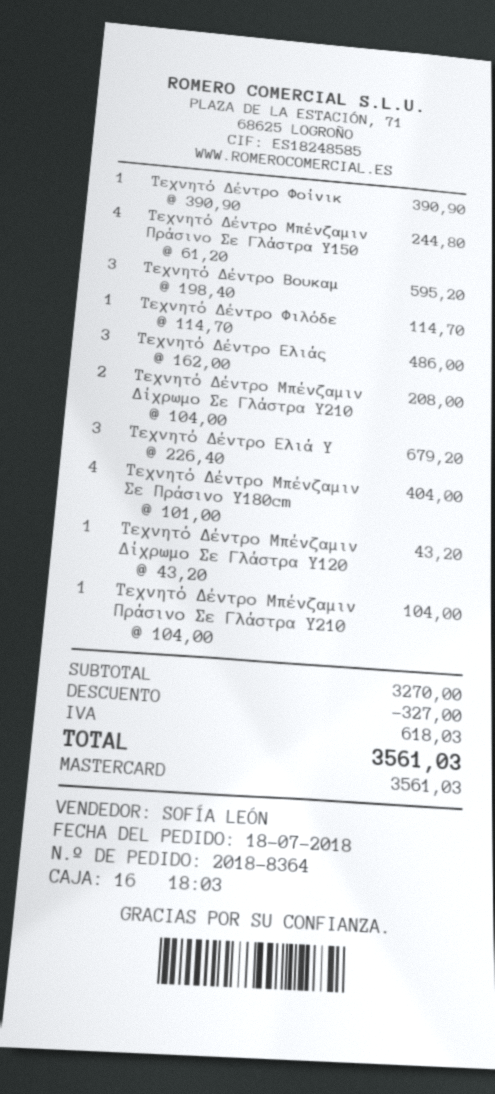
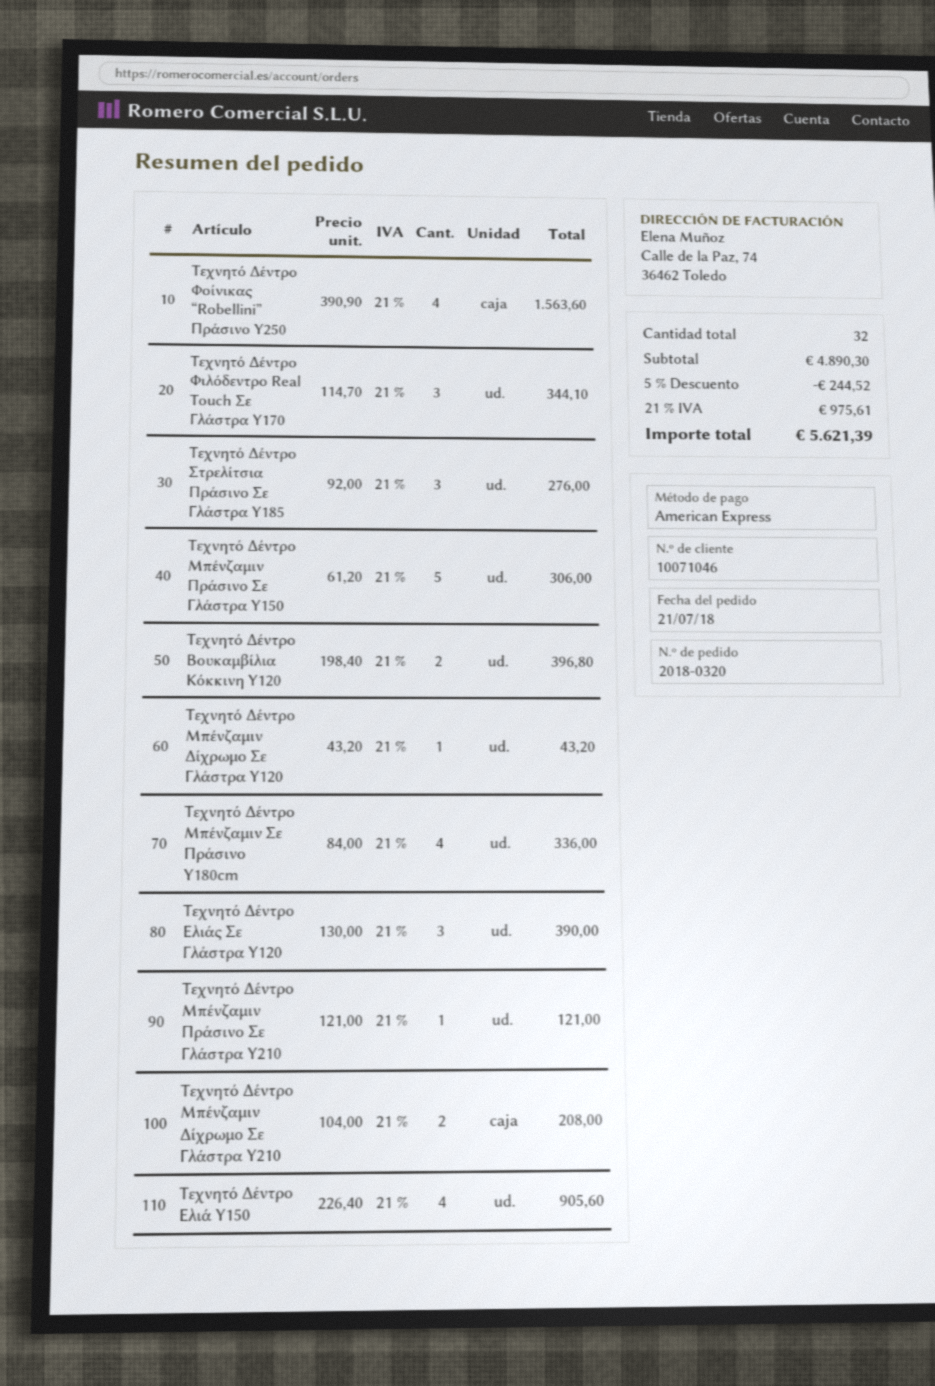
order number: 2018-8364 -> 2018-0320
order date: 2018-07-18 -> 2018-07-21
payment method: Mastercard -> American Express
Τεχνητό Δέντρο Φοίνικ: 1 x 390.90 = 390.90 -> 4 x 390.90 = 1563.60
Τεχνητό Δέντρο Μπένζαμιν Πράσινο Σε Γλάστρα Y150: 4 x 61.20 = 244.80 -> 5 x 61.20 = 306.00
Τεχνητό Δέντρο Βουκαμ: 3 x 198.40 = 595.20 -> 2 x 198.40 = 396.80
Τεχνητό Δέντρο Φιλόδε: 1 x 114.70 = 114.70 -> 3 x 114.70 = 344.10
Τεχνητό Δέντρο Ελιάς: 3 x 162.00 = 486.00 -> 3 x 130.00 = 390.00
Τεχνητό Δέντρο Ελιά Υ: 3 x 226.40 = 679.20 -> 4 x 226.40 = 905.60
Τεχνητό Δέντρο Μπένζαμιν Σε Πράσινο Y180cm: 4 x 101.00 = 404.00 -> 4 x 84.00 = 336.00
Τεχνητό Δέντρο Μπένζαμιν Πράσινο Σε Γλάστρα Υ210: 1 x 104.00 = 104.00 -> 1 x 121.00 = 121.00
Τεχνητό Δέντρο Στρελίτσια Πράσινο Σε Γλάστρα Y185: none -> 3 x 92.00 = 276.00
subtotal: 3270.00 -> 4890.30
discount: 327.00 -> 244.52
tax: 618.03 -> 975.61
total: 3561.03 -> 5621.39

